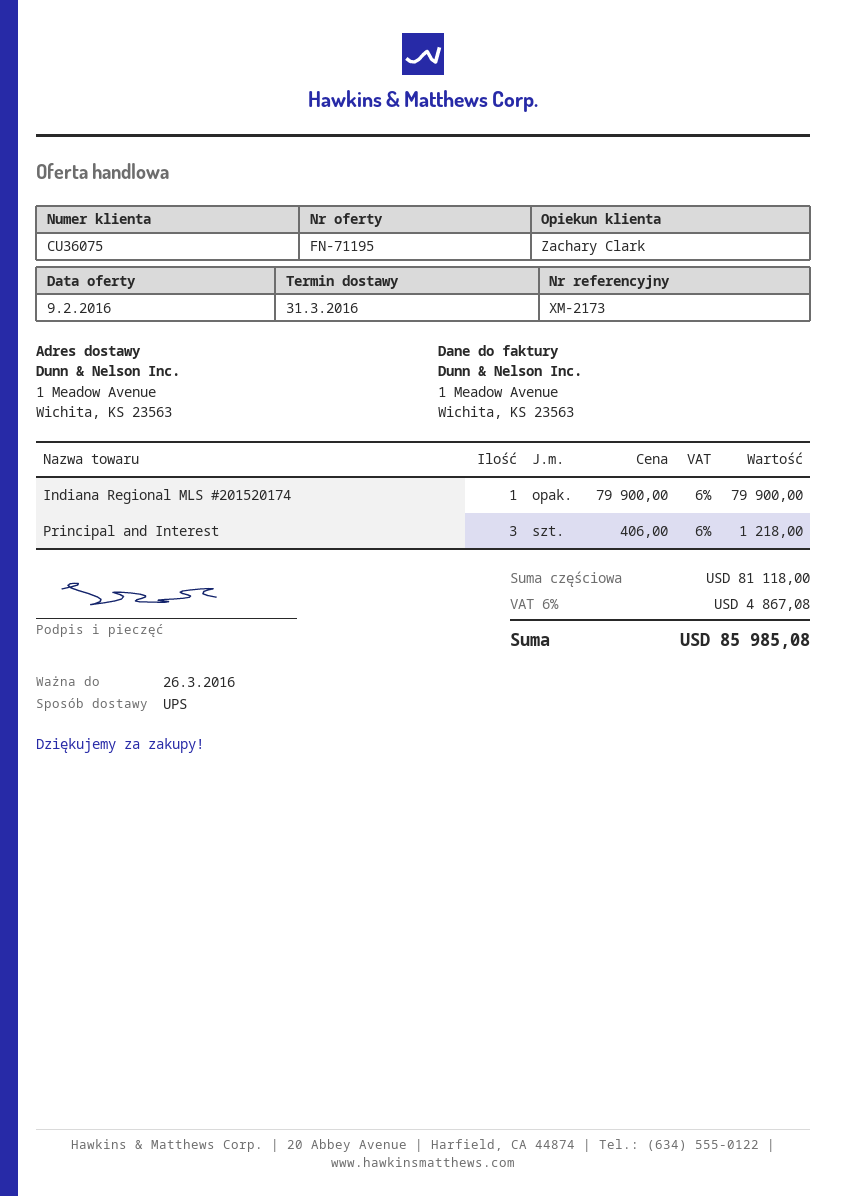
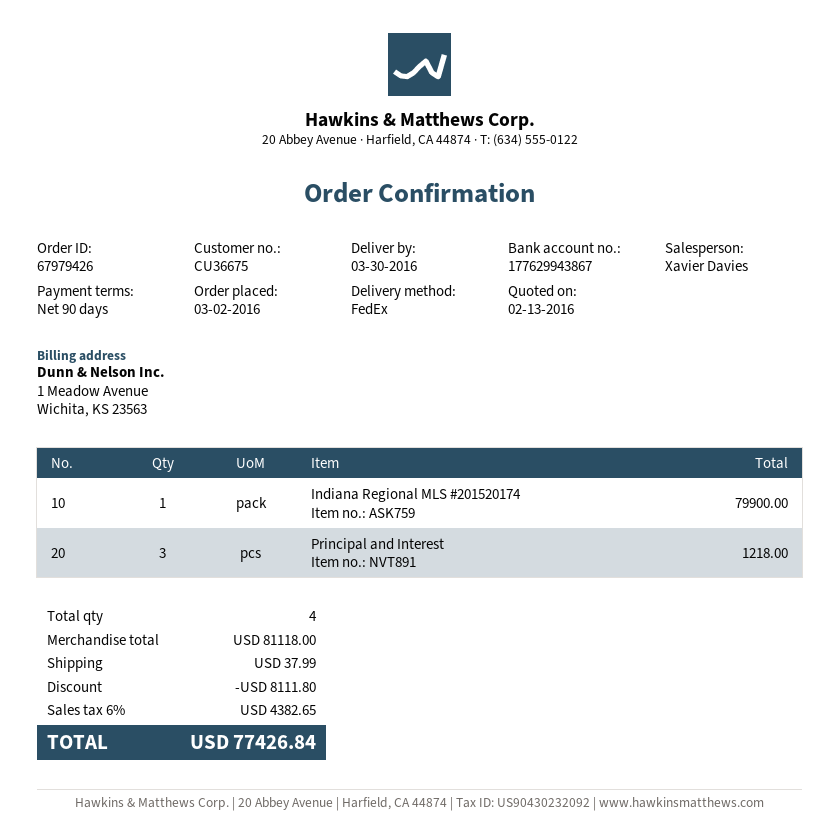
quote date: 2016-02-09 -> 2016-02-13
delivery date: 2016-03-31 -> 2016-03-30
customer number: CU36075 -> CU36675
sales rep: Zachary Clark -> Xavier Davies
shipping method: UPS -> FedEx
discount: none -> 8111.80
shipping: none -> 37.99
tax: 6% = 4867.08 -> 6% = 4382.65
total: 85985.08 -> 77426.84

